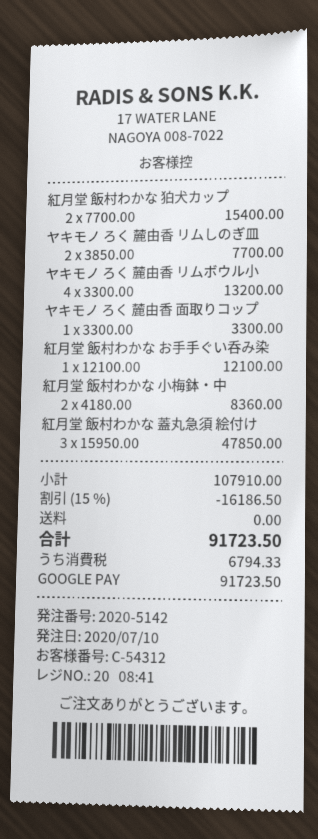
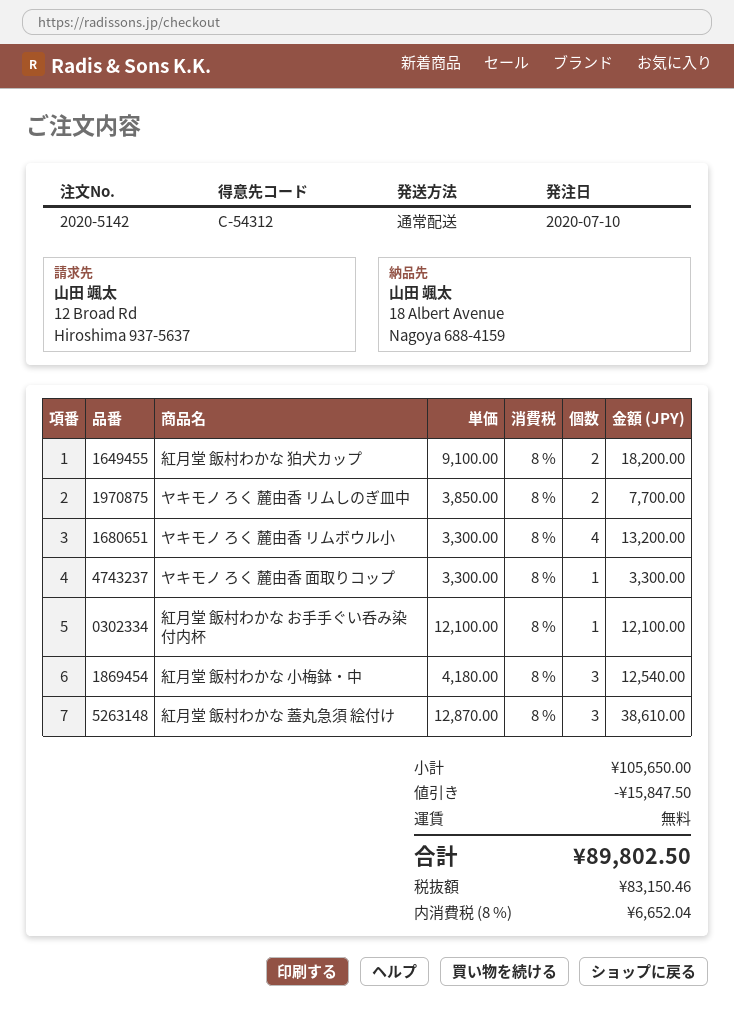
紅月堂 飯村わかな 狛犬カップ: 2 x 7700.00 = 15400.00 -> 2 x 9100.00 = 18200.00
紅月堂 飯村わかな 小梅鉢・中: 2 x 4180.00 = 8360.00 -> 3 x 4180.00 = 12540.00
紅月堂 飯村わかな 蓋丸急須 絵付け: 3 x 15950.00 = 47850.00 -> 3 x 12870.00 = 38610.00
subtotal: 107910.00 -> 105650.00
discount: 16186.50 -> 15847.50
tax: 6794.33 -> 6652.04
total: 91723.50 -> 89802.50

